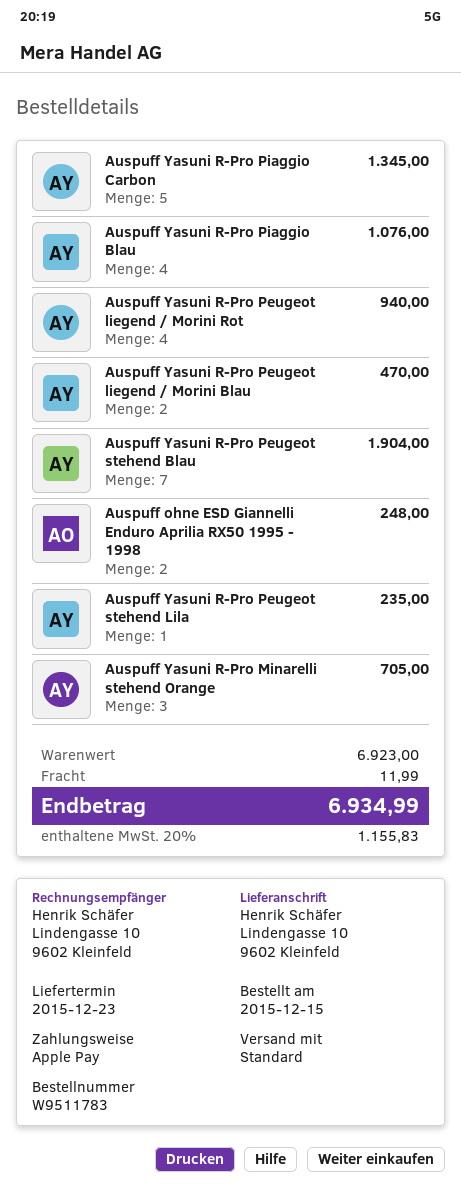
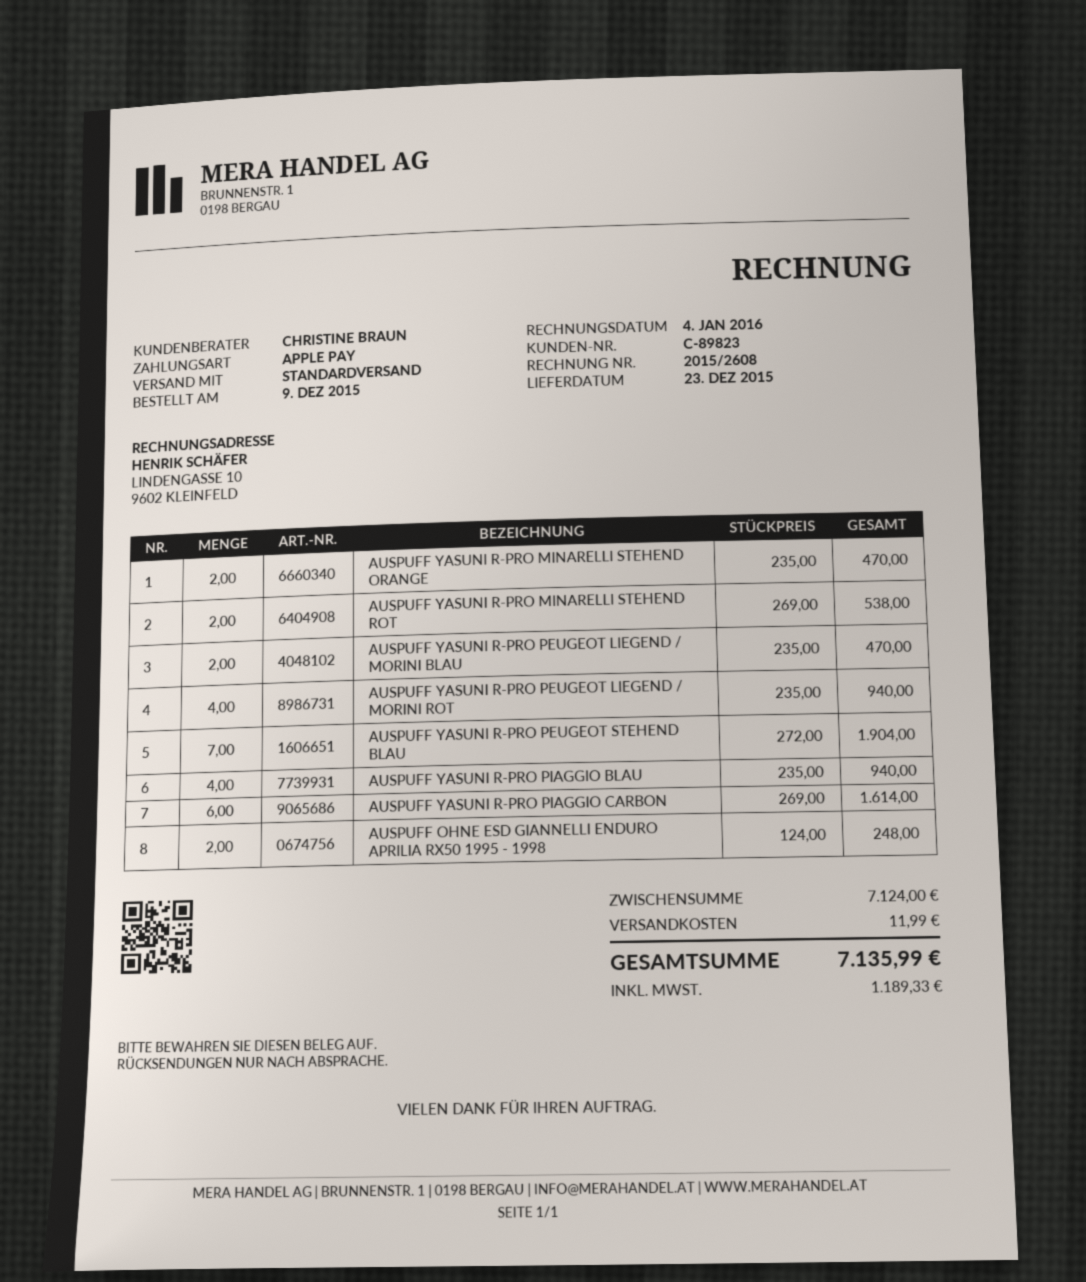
order date: 2015-12-15 -> 2015-12-09
Auspuff Yasuni R-Pro Piaggio Carbon: 5 for 1345.00 -> 6 for 1614.00
Auspuff Yasuni R-Pro Piaggio Blau: 4 for 1076.00 -> 4 for 940.00
Auspuff Yasuni R-Pro Peugeot stehend Lila: 1 for 235.00 -> none
Auspuff Yasuni R-Pro Minarelli stehend Orange: 3 for 705.00 -> 2 for 470.00
AUSPUFF YASUNI R-PRO MINARELLI STEHEND ROT: none -> 2 for 538.00
subtotal: 6923.00 -> 7124.00
tax: 1155.83 -> 1189.33
total: 6934.99 -> 7135.99

